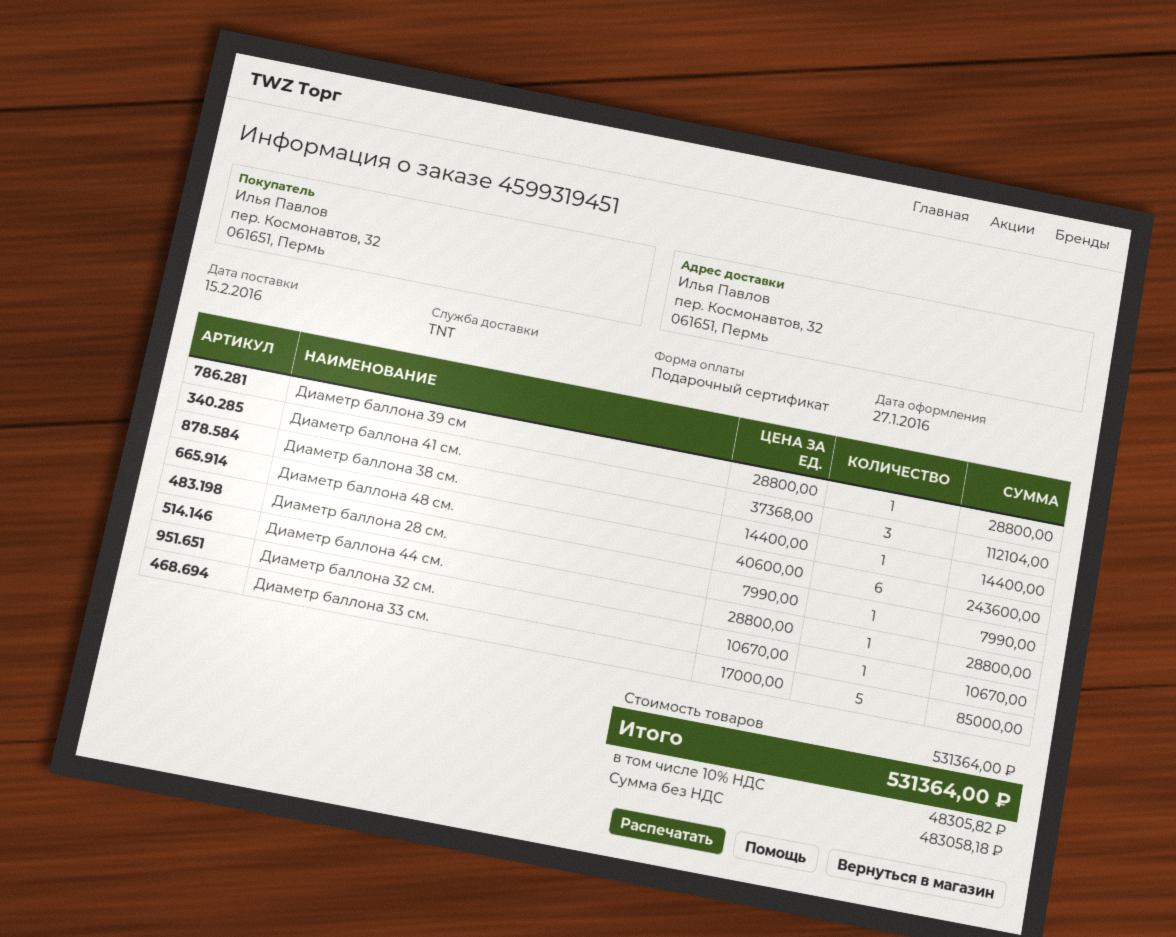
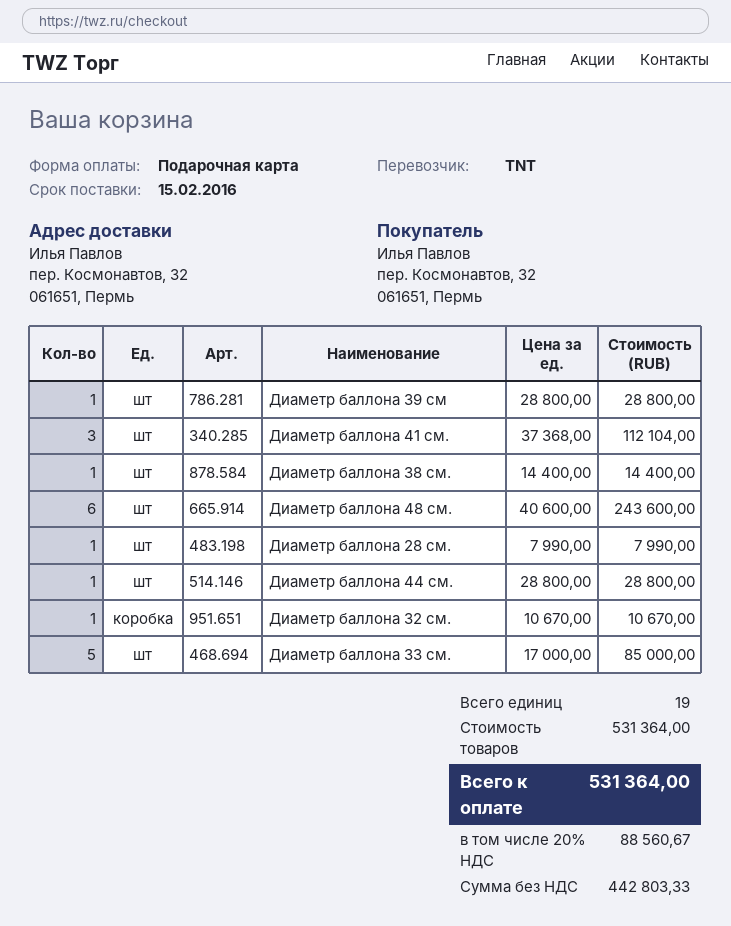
net: 483058.18 -> 442803.33
tax: 10% = 48305.82 -> 20% = 88560.67

